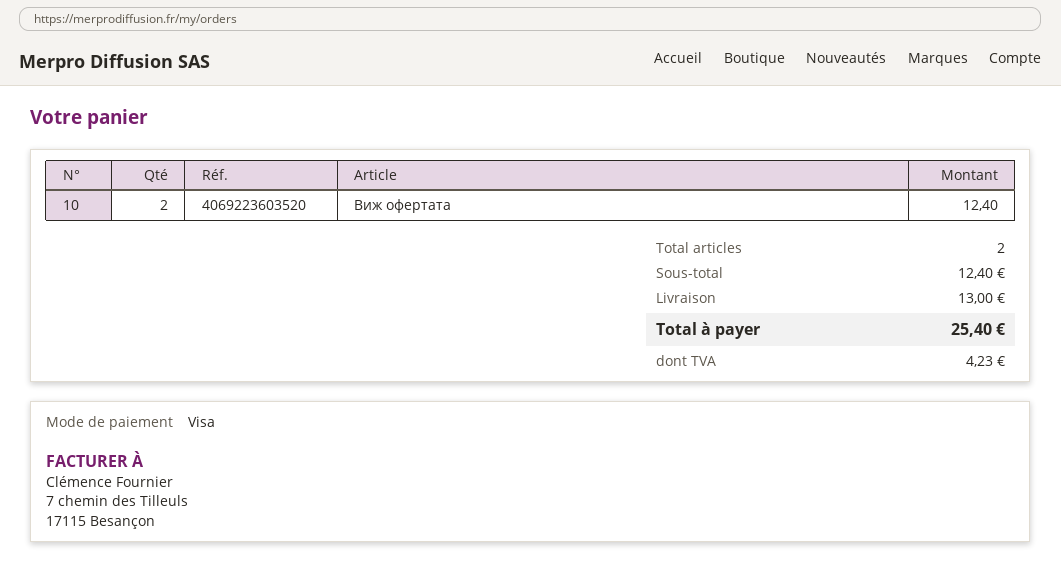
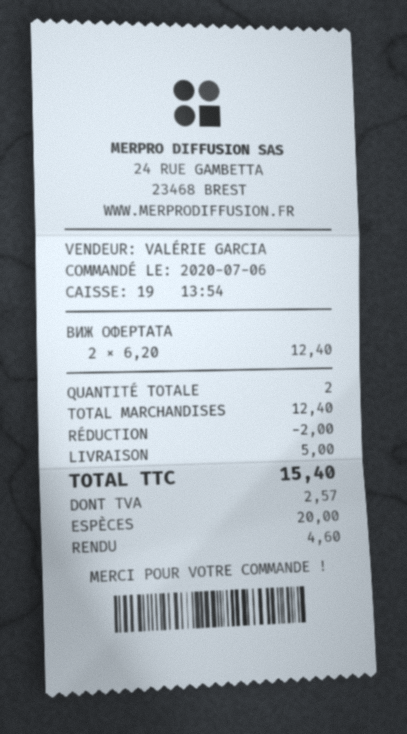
payment method: Visa -> cash
discount: none -> 2.00
shipping: 13.00 -> 5.00
tax: 4.23 -> 2.57
total: 25.40 -> 15.40

